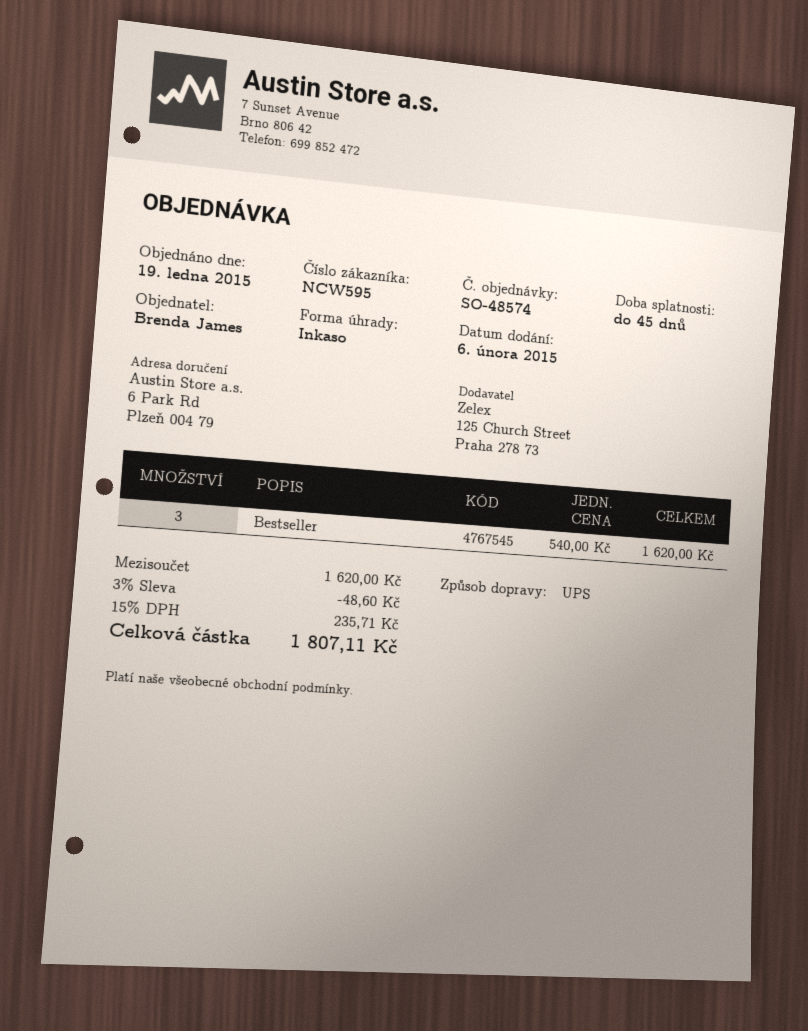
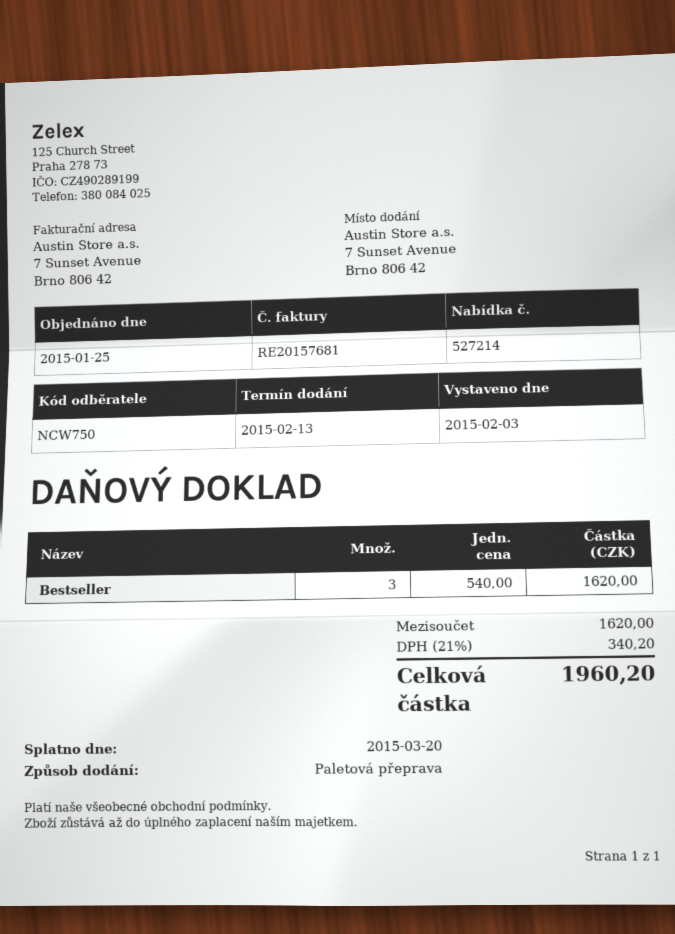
order date: 2015-01-19 -> 2015-01-25
delivery date: 2015-02-06 -> 2015-02-13
customer number: NCW595 -> NCW750
shipping method: UPS -> pallet freight
ship to: 6 Park Rd, Plzeň 004 79 -> 7 Sunset Avenue, Brno 806 42
discount: 3% = 48.60 -> none
tax: 15% = 235.71 -> 21% = 340.20
total: 1807.11 -> 1960.20

